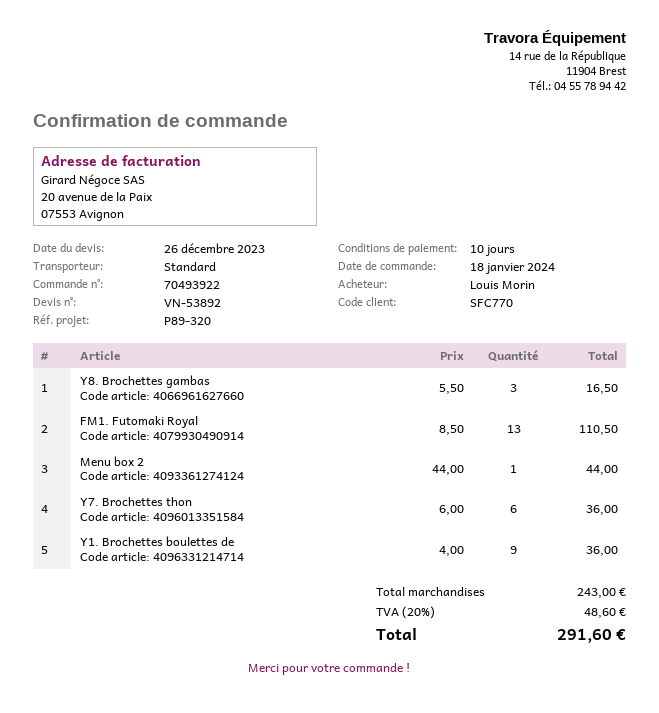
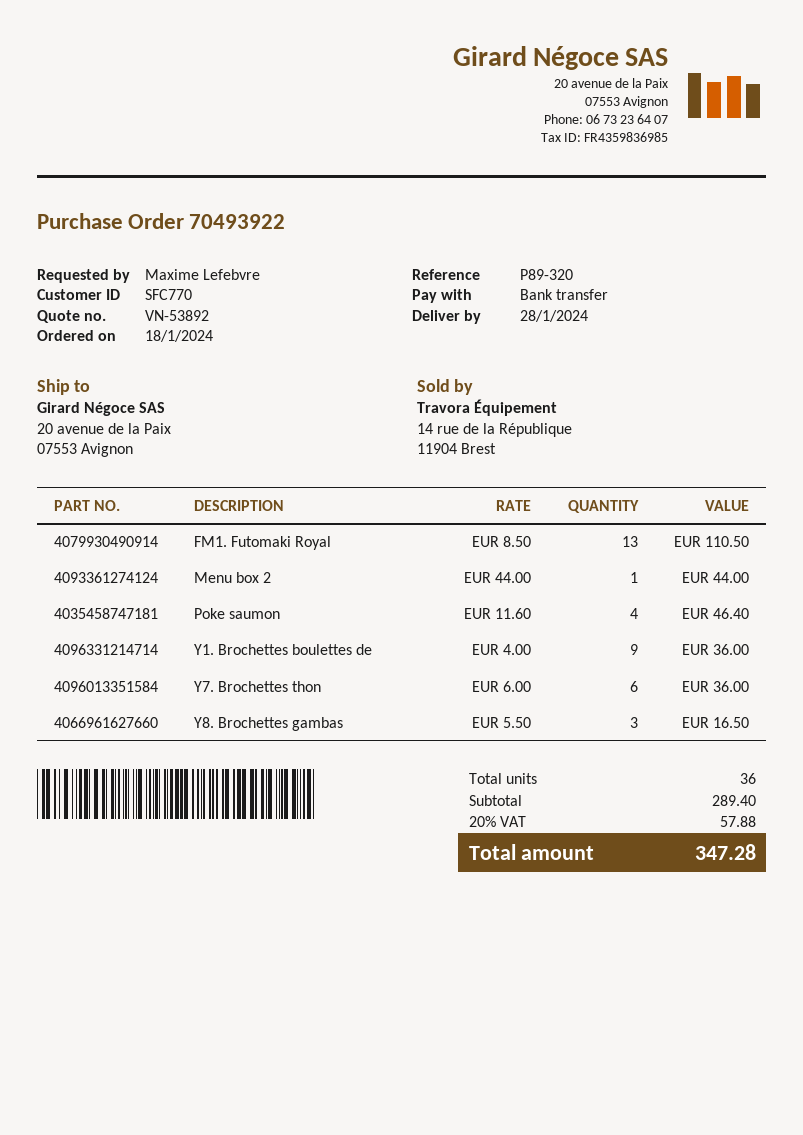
ordered by: Louis Morin -> Maxime Lefebvre
Poke saumon: none -> 4 x 11.60 = 46.40
subtotal: 243.00 -> 289.40
tax: 20% = 48.60 -> 20% = 57.88
total: 291.60 -> 347.28

